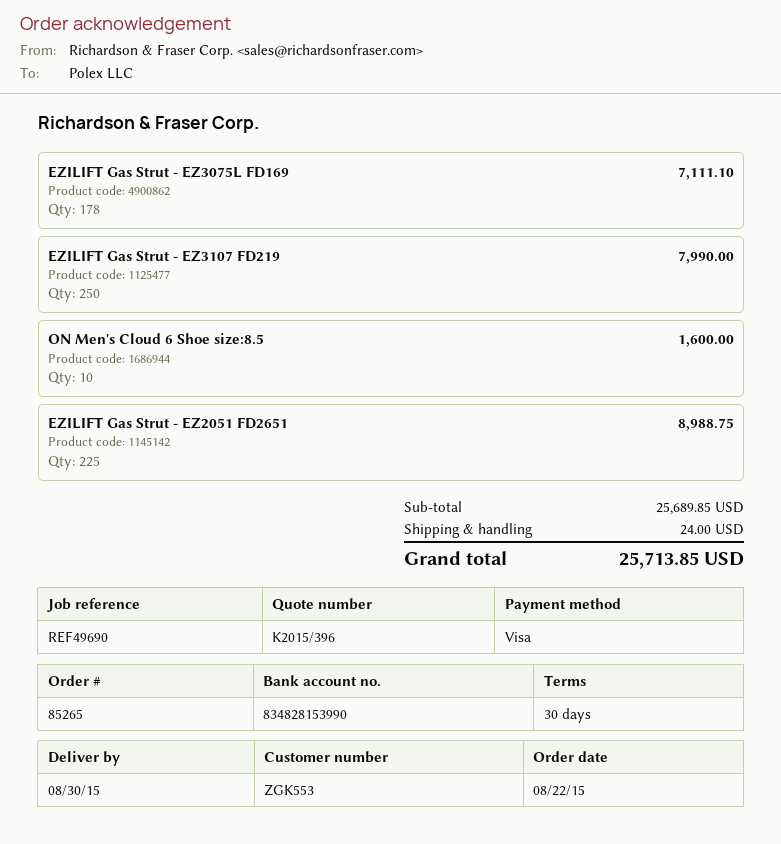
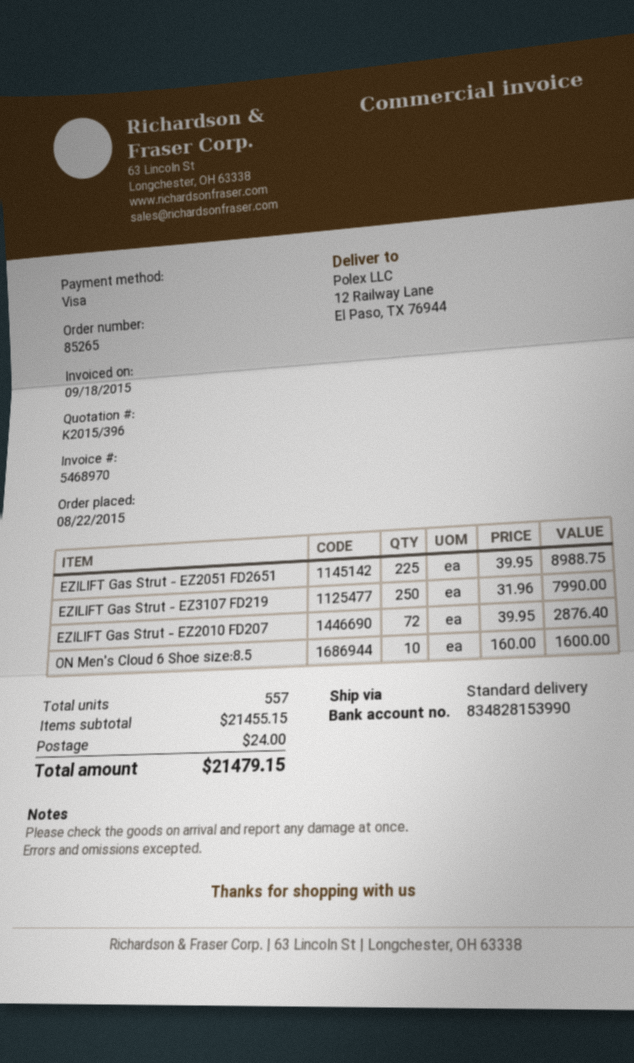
EZILIFT Gas Strut - EZ3075L FD169: 178 for 7111.10 -> none
EZILIFT Gas Strut - EZ2010 FD207: none -> 72 for 2876.40
subtotal: 25689.85 -> 21455.15
total: 25713.85 -> 21479.15

